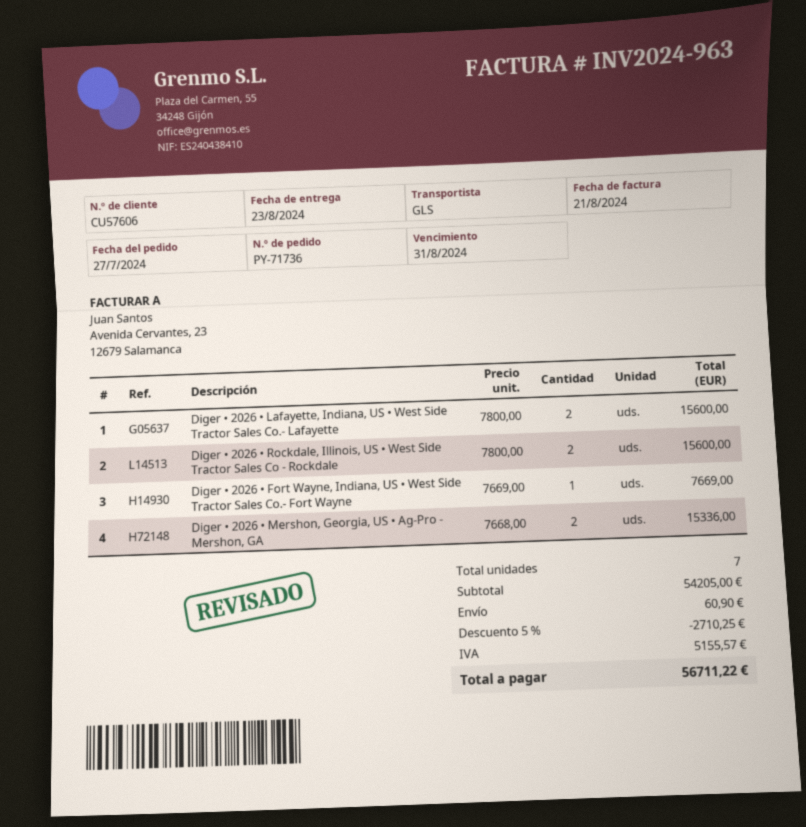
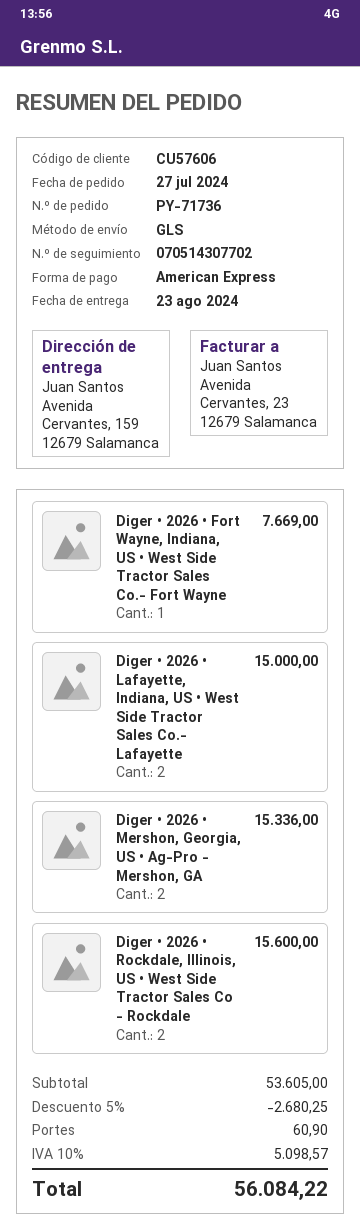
Diger • 2026 • Lafayette, Indiana, US • West Side Tractor Sales Co.- Lafayette: 2 for 15600.00 -> 2 for 15000.00
subtotal: 54205.00 -> 53605.00
discount: 5% = 2710.25 -> 5% = 2680.25
tax: 5155.57 -> 5098.57
total: 56711.22 -> 56084.22

